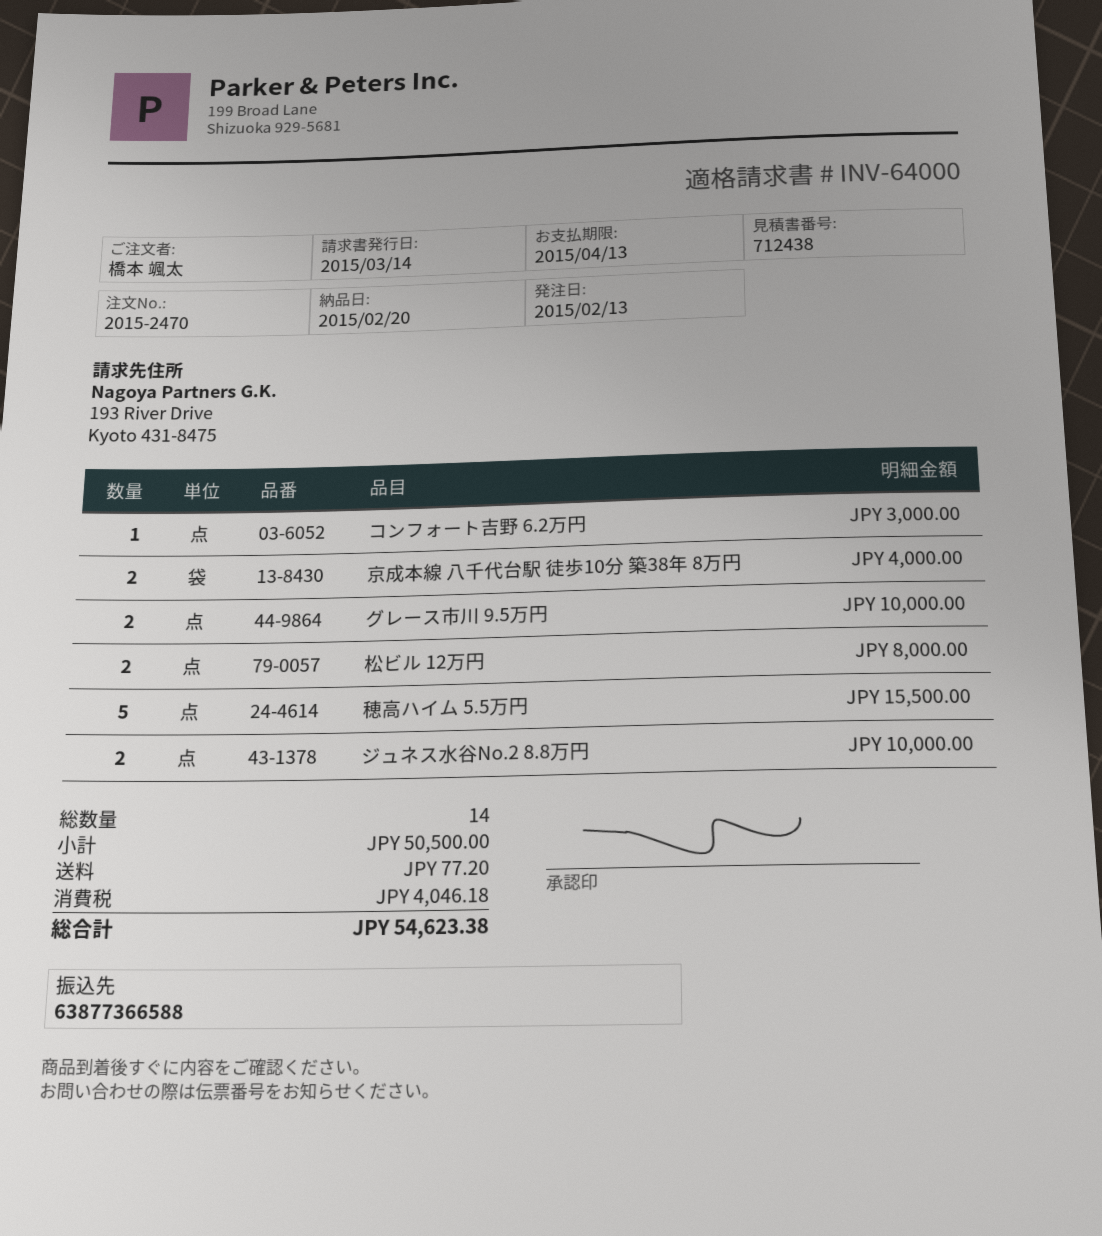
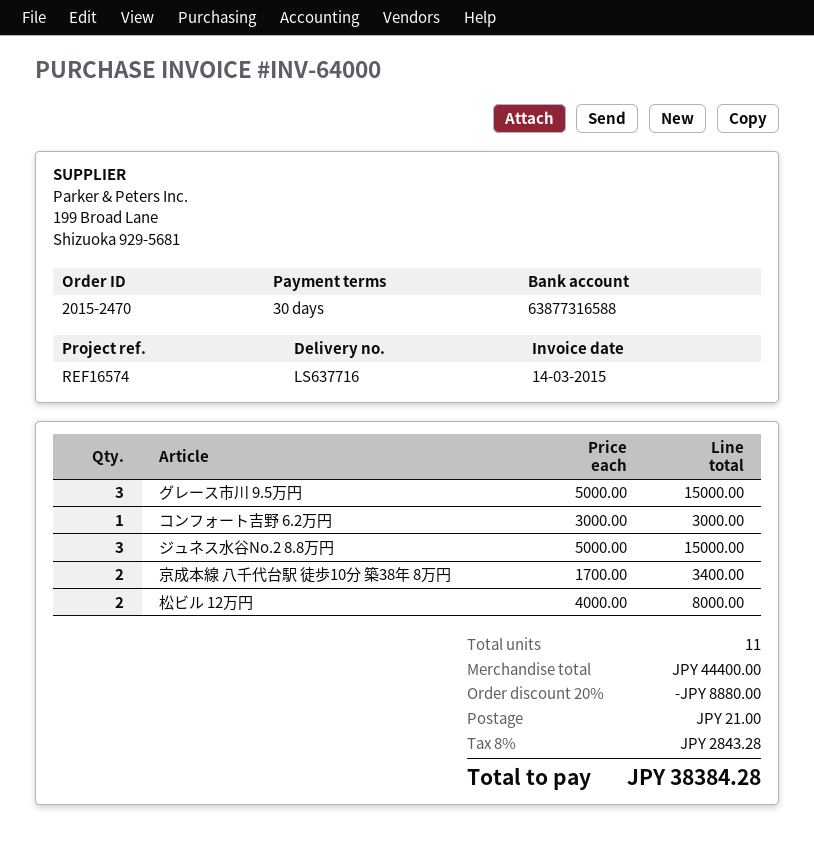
bank account: 63877366588 -> 63877316588
京成本線 八千代台駅 徒歩10分 築38年 8万円: 2 for 4000.00 -> 2 for 3400.00
グレース市川 9.5万円: 2 for 10000.00 -> 3 for 15000.00
穂高ハイム 5.5万円: 5 for 15500.00 -> none
ジュネス水谷No.2 8.8万円: 2 for 10000.00 -> 3 for 15000.00
total quantity: 14 -> 11
subtotal: 50500.00 -> 44400.00
discount: none -> 20% = 8880.00
shipping: 77.20 -> 21.00
tax: 4046.18 -> 2843.28
total: 54623.38 -> 38384.28

